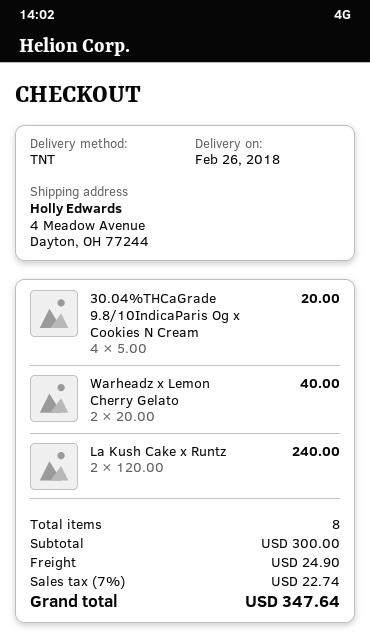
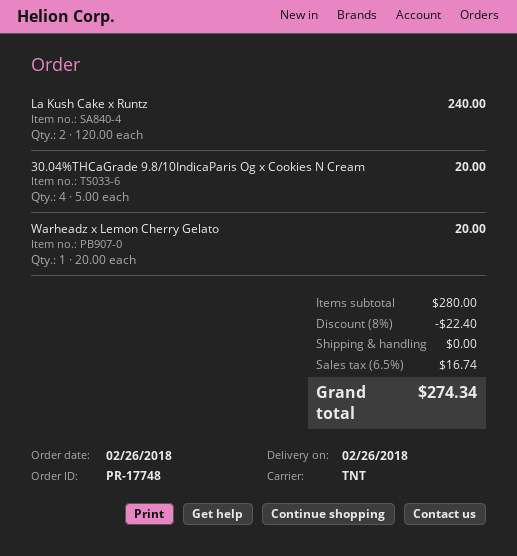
Warheadz x Lemon Cherry Gelato: 2 x 20.00 = 40.00 -> 1 x 20.00 = 20.00
subtotal: 300.00 -> 280.00
discount: none -> 8% = 22.40
shipping: 24.90 -> 0.00
tax: 7% = 22.74 -> 6.5% = 16.74
total: 347.64 -> 274.34

